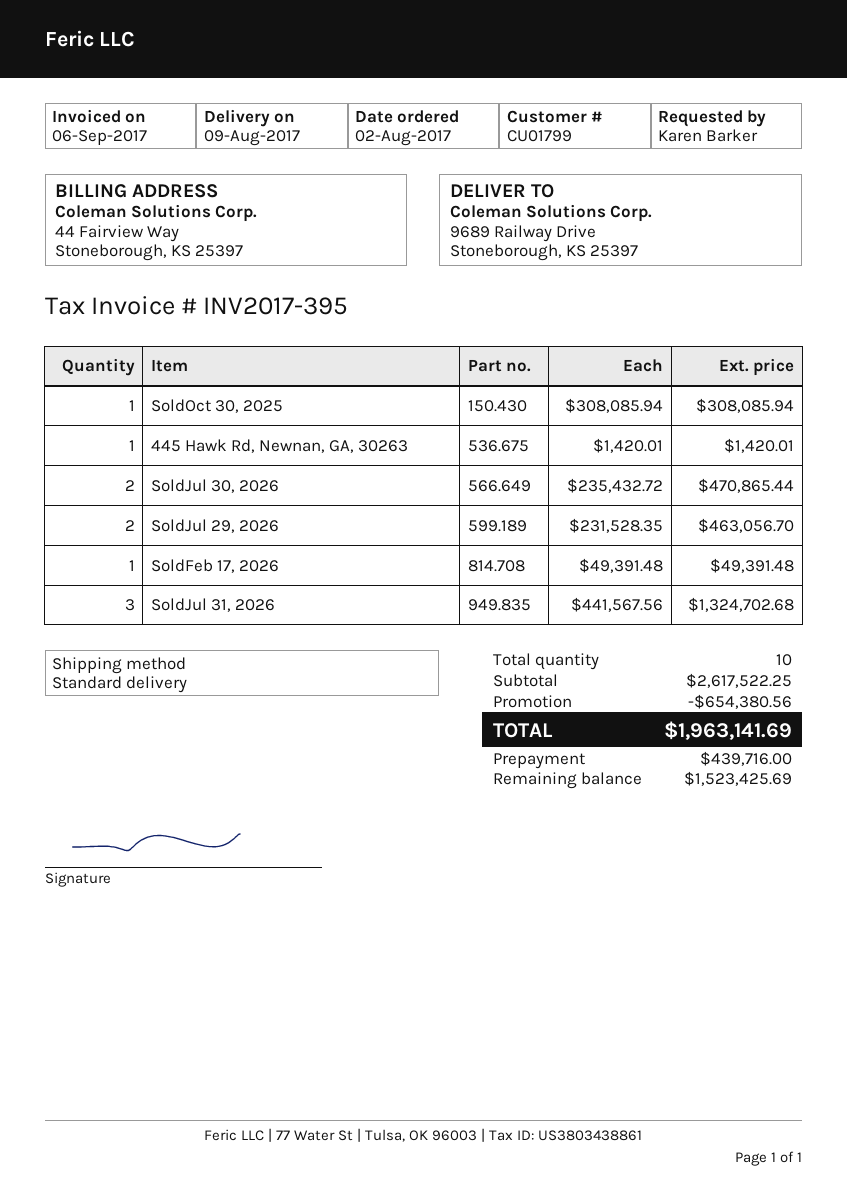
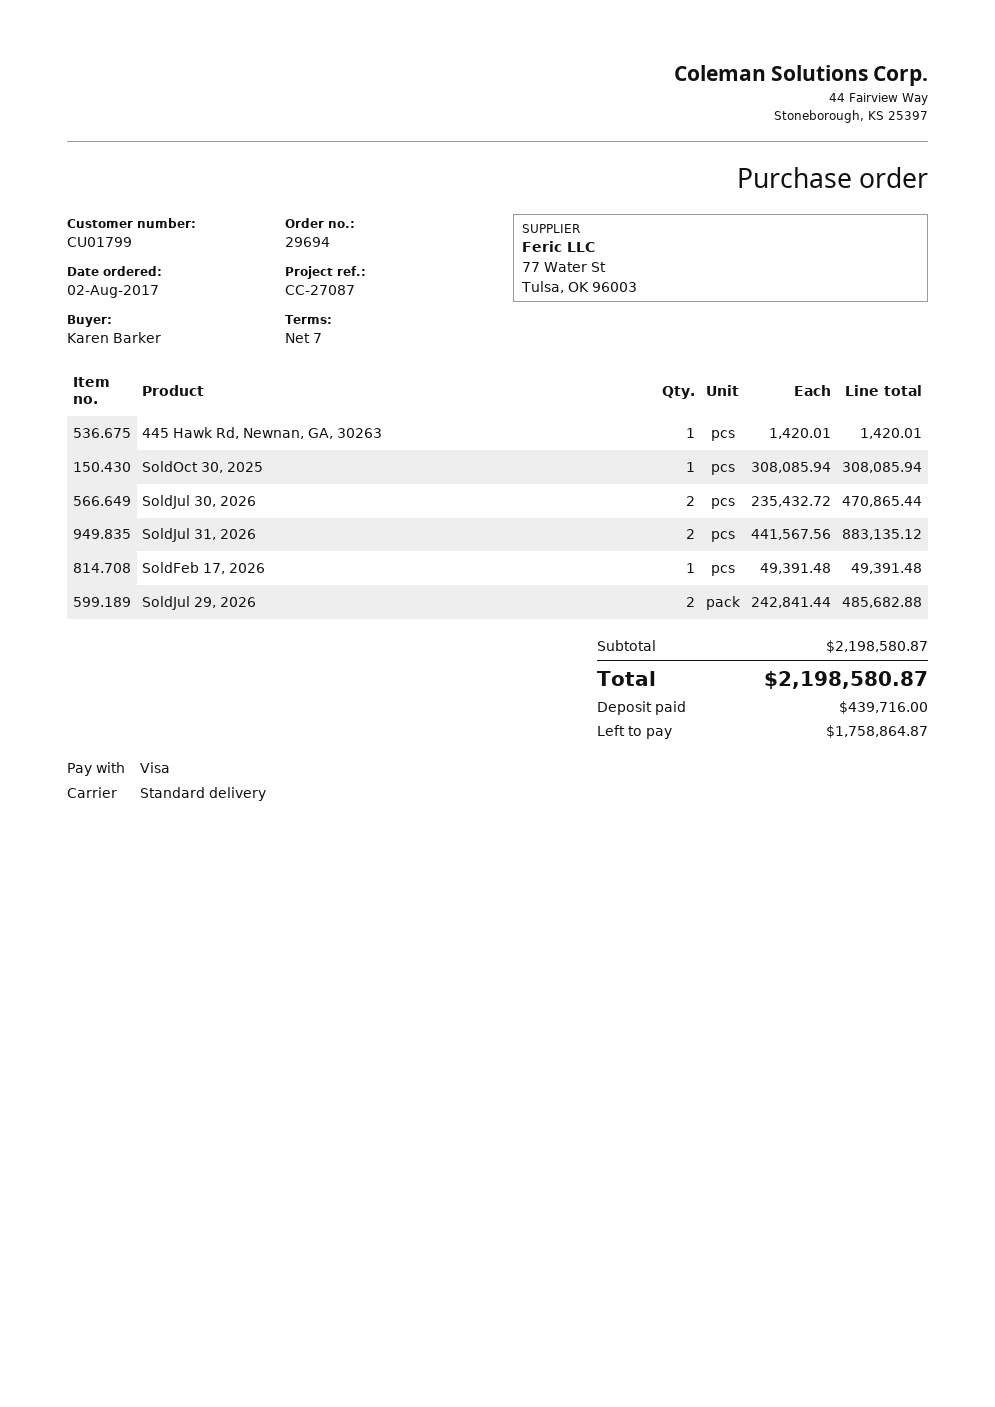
SoldJul 29, 2026: 2 x 231528.35 = 463056.70 -> 2 x 242841.44 = 485682.88
SoldJul 31, 2026: 3 x 441567.56 = 1324702.68 -> 2 x 441567.56 = 883135.12
subtotal: 2617522.25 -> 2198580.87
discount: 654380.56 -> none
total: 1963141.69 -> 2198580.87
balance: 1523425.69 -> 1758864.87

